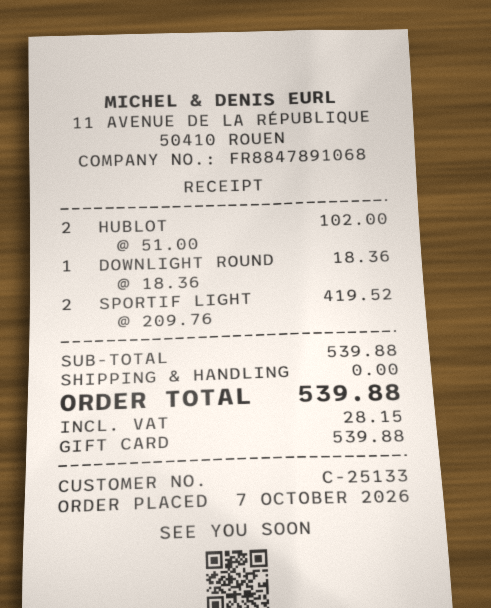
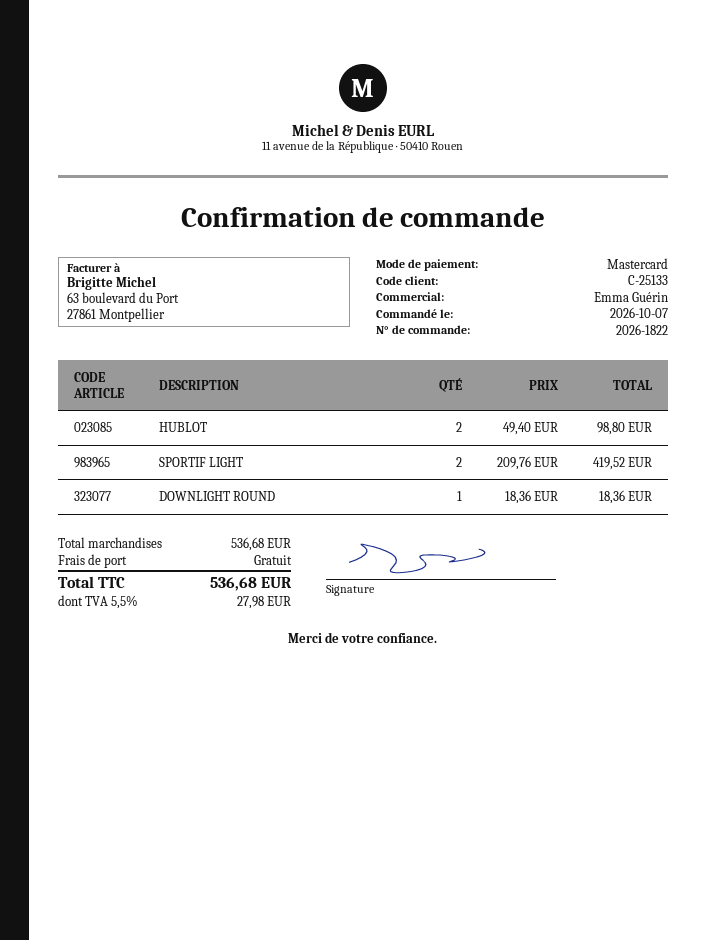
payment method: gift card -> Mastercard
HUBLOT: 2 x 51.00 = 102.00 -> 2 x 49.40 = 98.80
subtotal: 539.88 -> 536.68
tax: 28.15 -> 27.98
total: 539.88 -> 536.68

